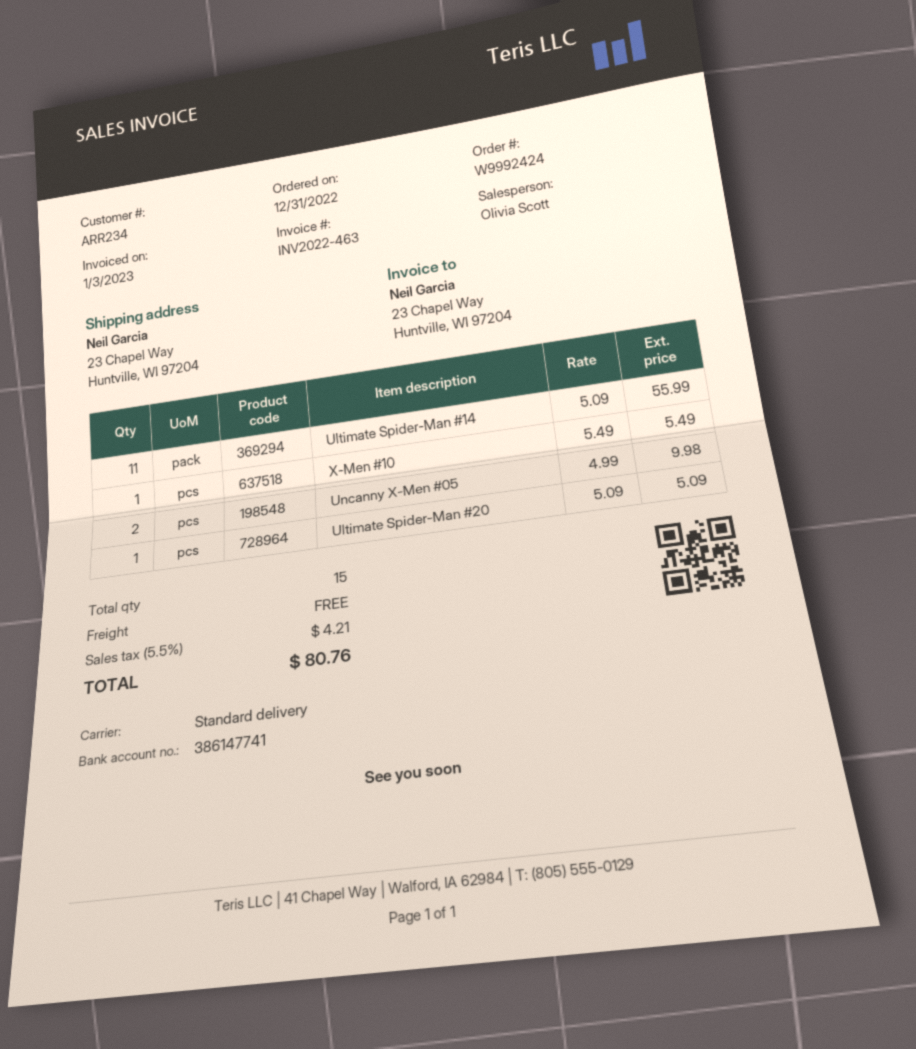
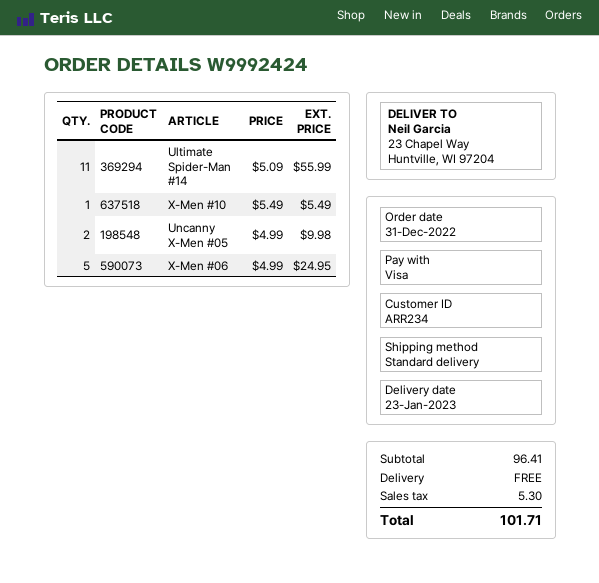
Ultimate Spider-Man #20: 1 x 5.09 = 5.09 -> none
X-Men #06: none -> 5 x 4.99 = 24.95
tax: 4.21 -> 5.30
total: 80.76 -> 101.71

